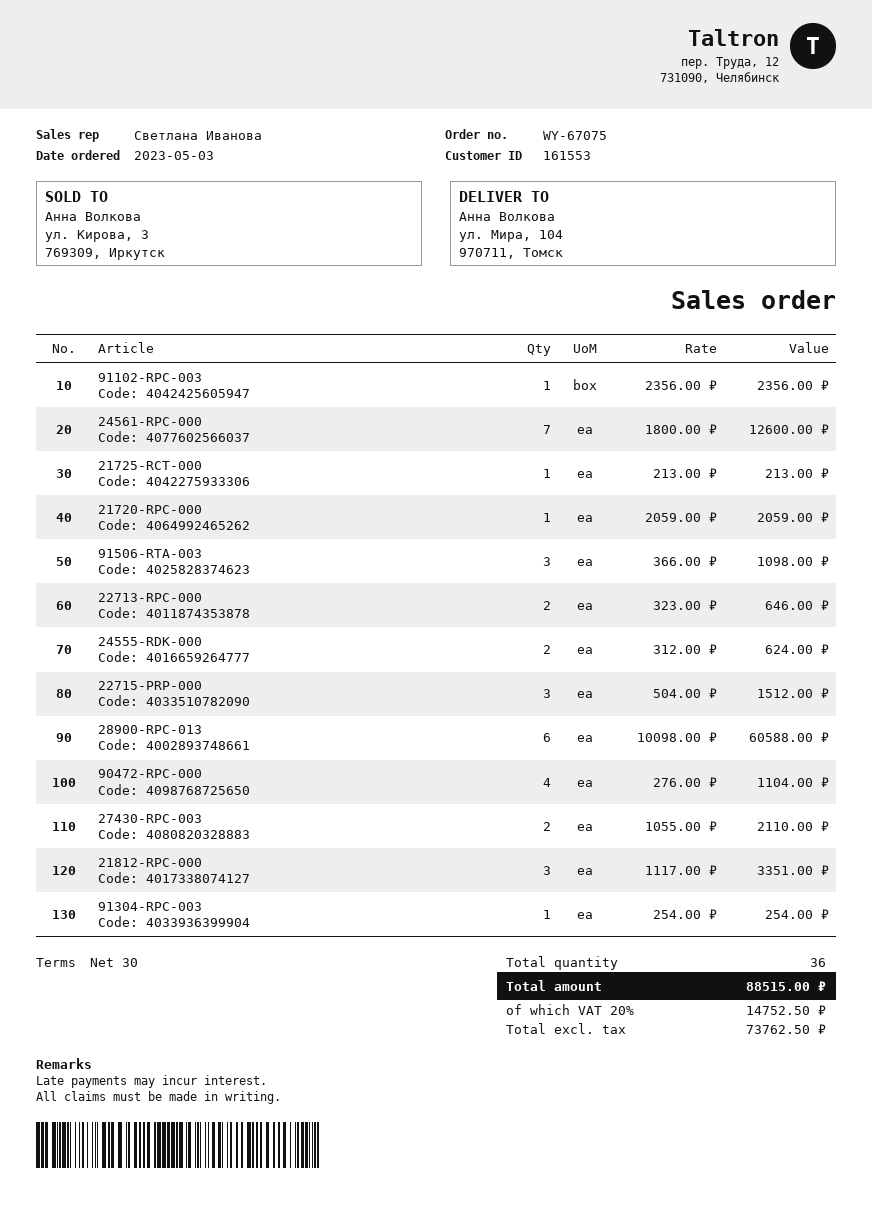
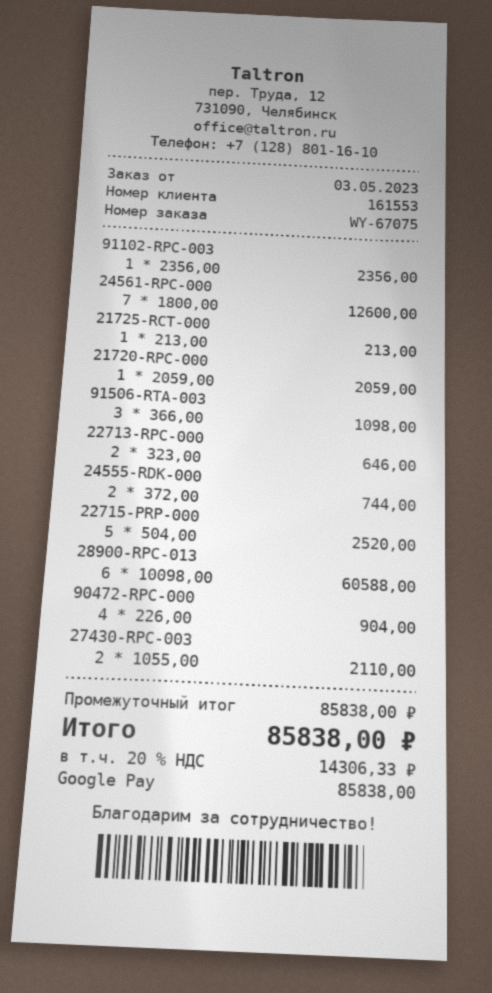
24555-RDK-000: 2 x 312.00 = 624.00 -> 2 x 372.00 = 744.00
22715-PRP-000: 3 x 504.00 = 1512.00 -> 5 x 504.00 = 2520.00
90472-RPC-000: 4 x 276.00 = 1104.00 -> 4 x 226.00 = 904.00
21812-RPC-000: 3 x 1117.00 = 3351.00 -> none
91304-RPC-003: 1 x 254.00 = 254.00 -> none
tax: 20% = 14752.50 -> 20% = 14306.33
total: 88515.00 -> 85838.00

